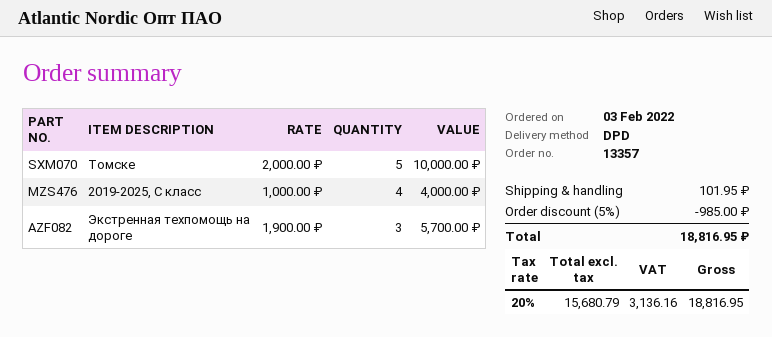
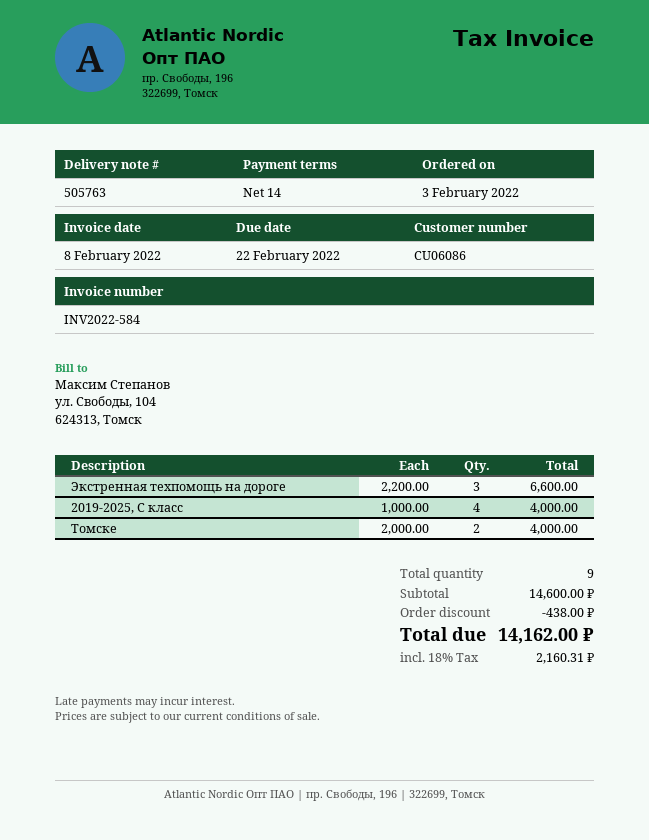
Томске: 5 x 2000.00 = 10000.00 -> 2 x 2000.00 = 4000.00
Экстренная техпомощь на дороге: 3 x 1900.00 = 5700.00 -> 3 x 2200.00 = 6600.00
discount: 985.00 -> 438.00
shipping: 101.95 -> none
tax: 20% = 3136.16 -> 18% = 2160.31
total: 18816.95 -> 14162.00

